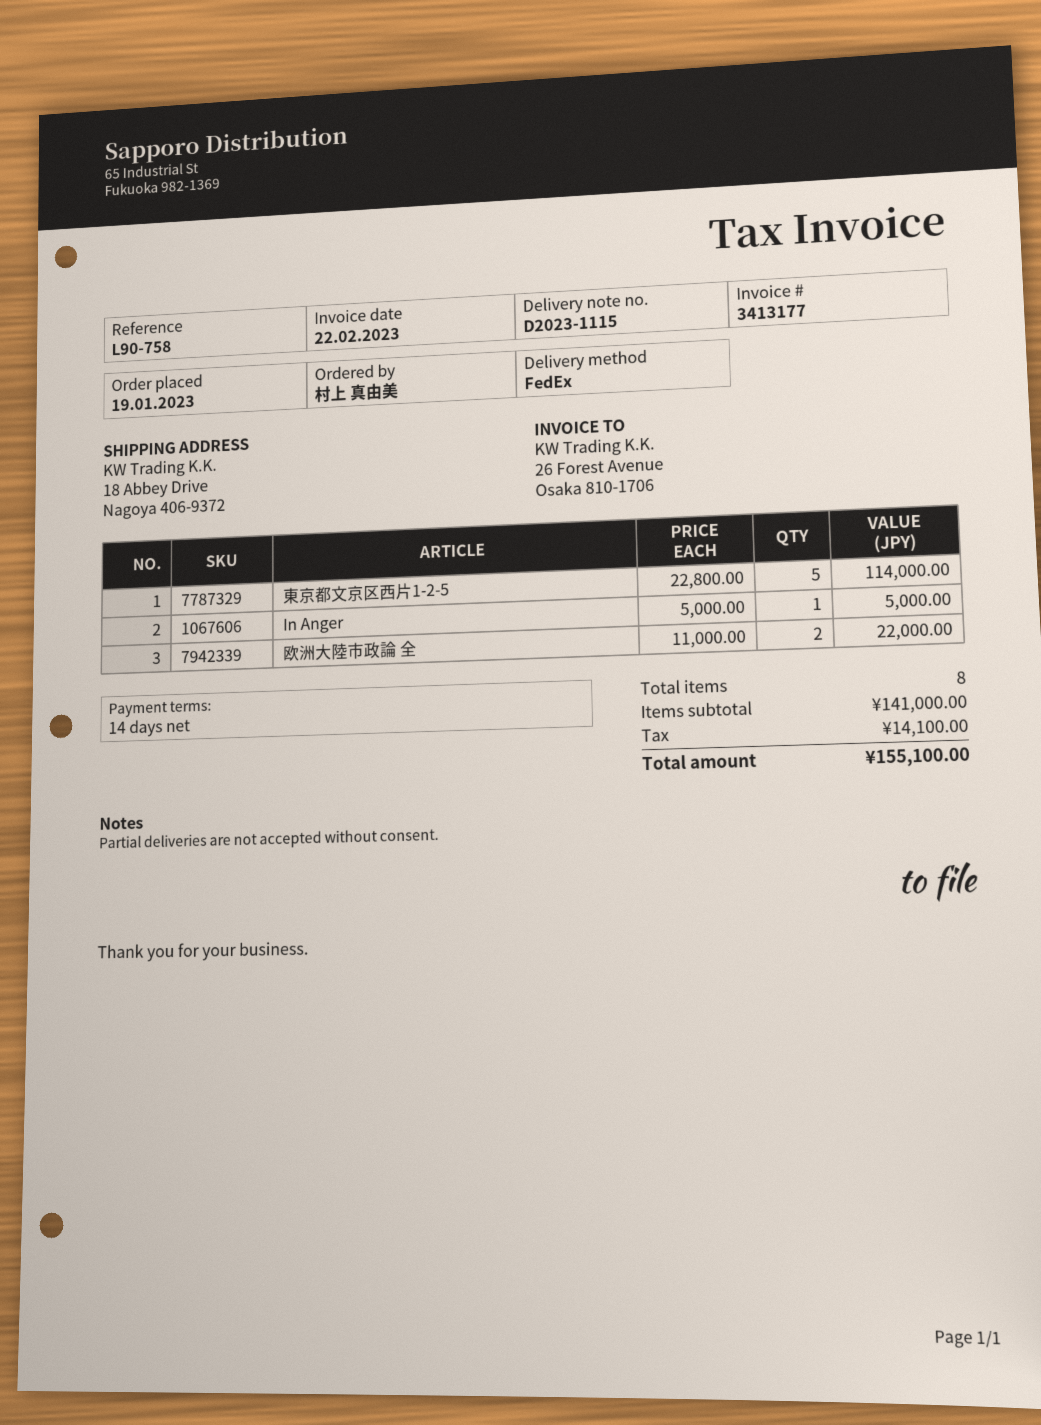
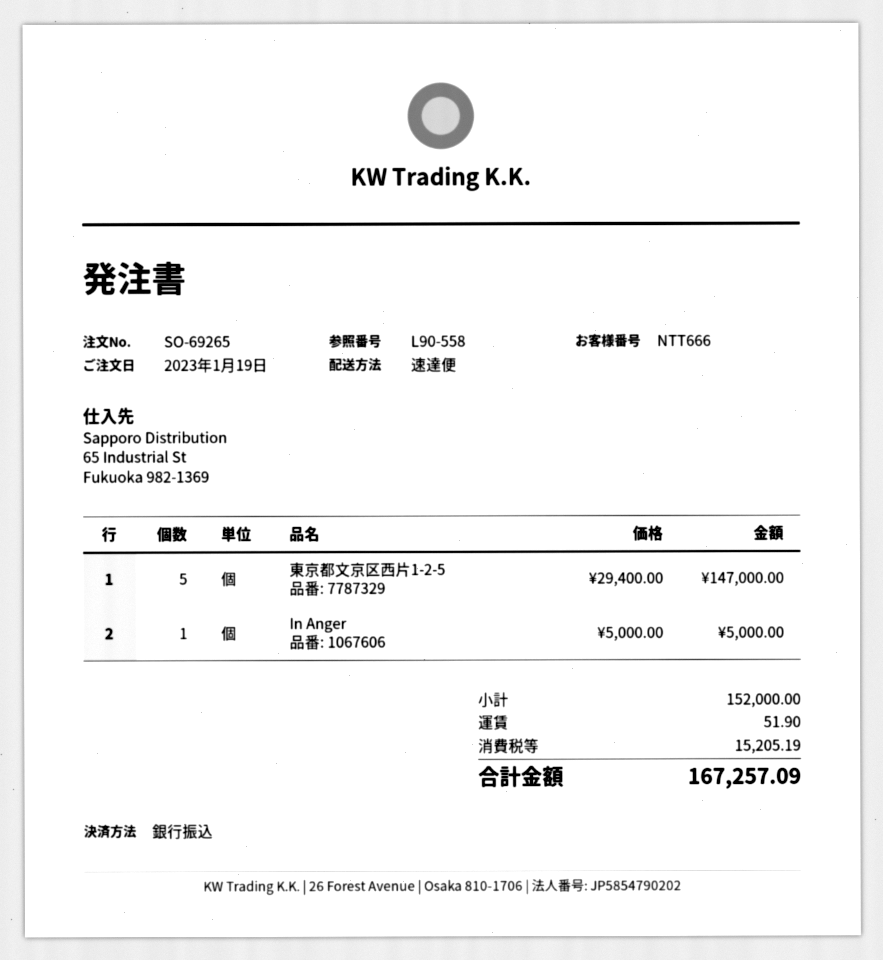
reference: L90-758 -> L90-558
shipping method: FedEx -> express
東京都文京区西片1-2-5: 5 x 22800.00 = 114000.00 -> 5 x 29400.00 = 147000.00
欧洲大陸市政論 全: 2 x 11000.00 = 22000.00 -> none
subtotal: 141000.00 -> 152000.00
shipping: none -> 51.90
tax: 14100.00 -> 15205.19
total: 155100.00 -> 167257.09

